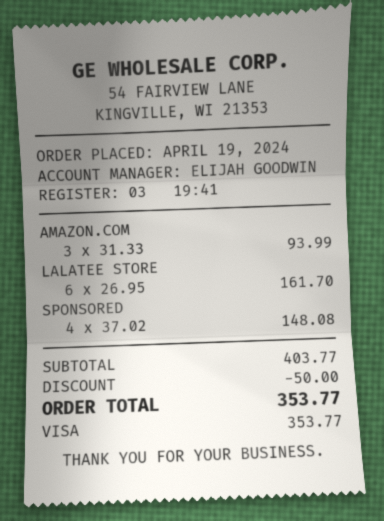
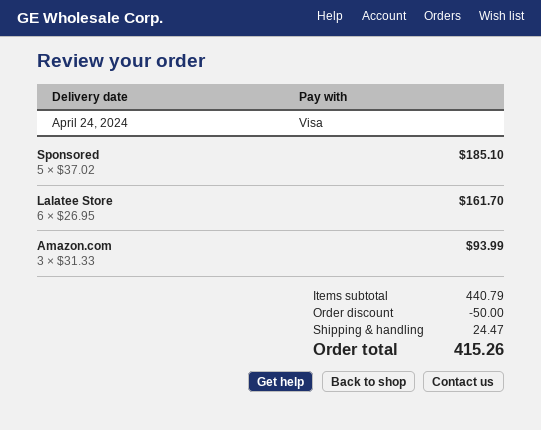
SPONSORED: 4 x 37.02 = 148.08 -> 5 x 37.02 = 185.10
subtotal: 403.77 -> 440.79
shipping: none -> 24.47
total: 353.77 -> 415.26

